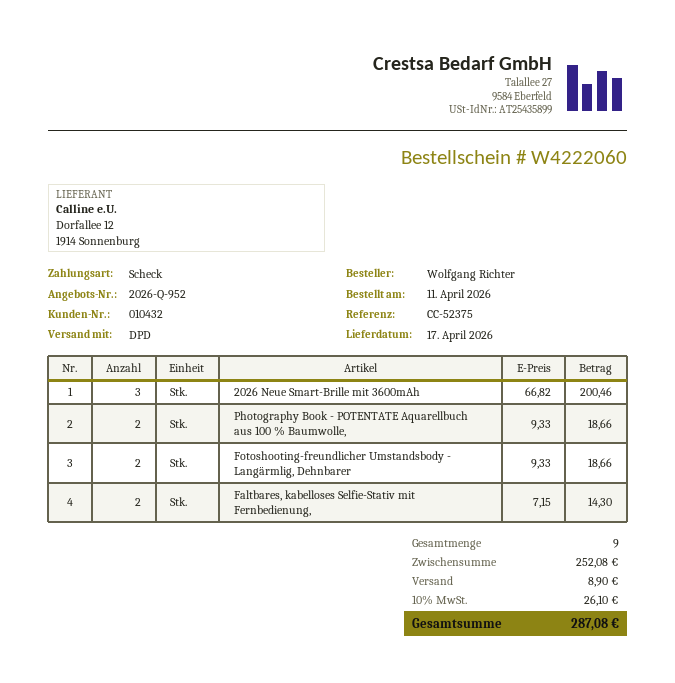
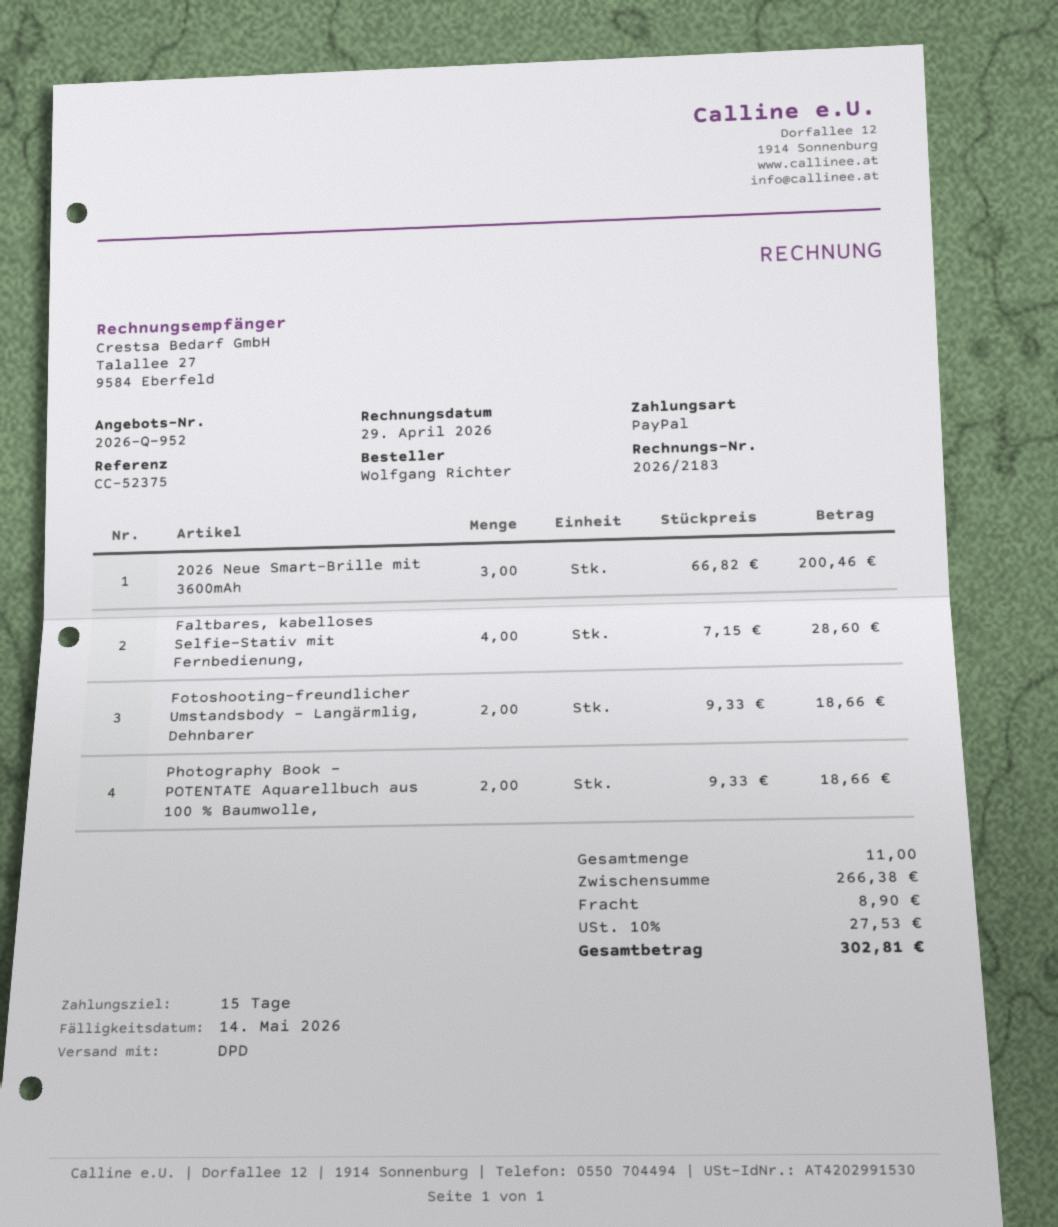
payment method: cheque -> PayPal
Faltbares, kabelloses Selfie-Stativ mit Fernbedienung,: 2 x 7.15 = 14.30 -> 4 x 7.15 = 28.60
total quantity: 9 -> 11
subtotal: 252.08 -> 266.38
tax: 10% = 26.10 -> 10% = 27.53
total: 287.08 -> 302.81

